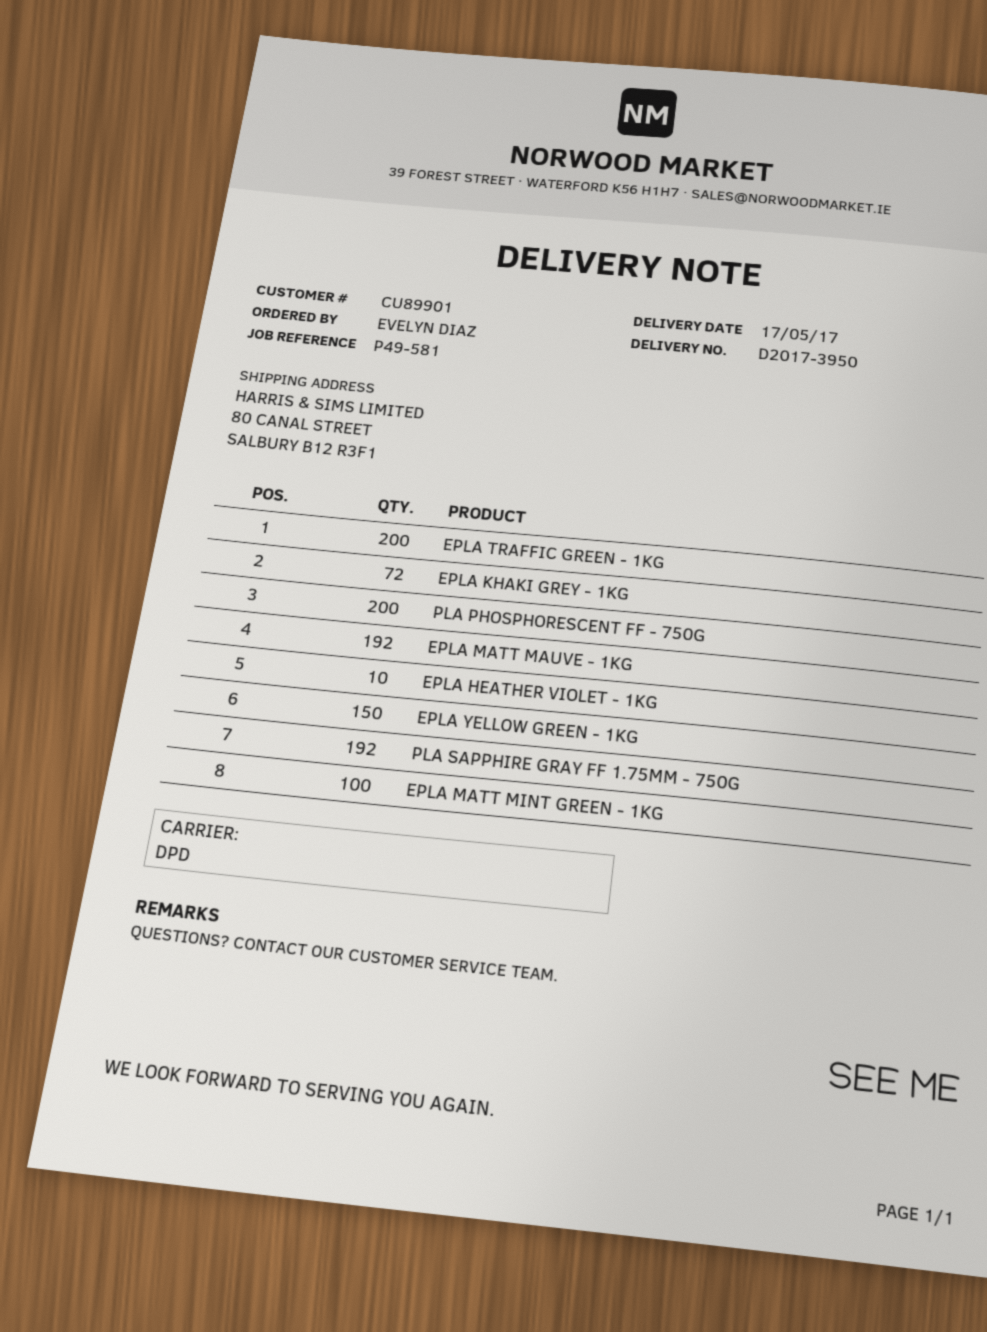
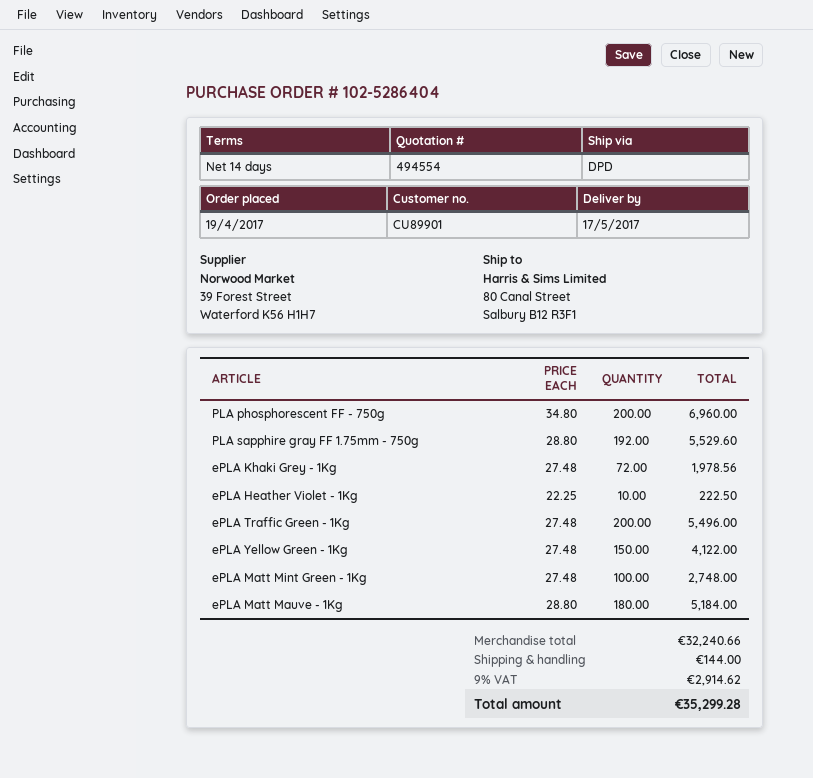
EPLA MATT MAUVE - 1KG: 192 -> 180

